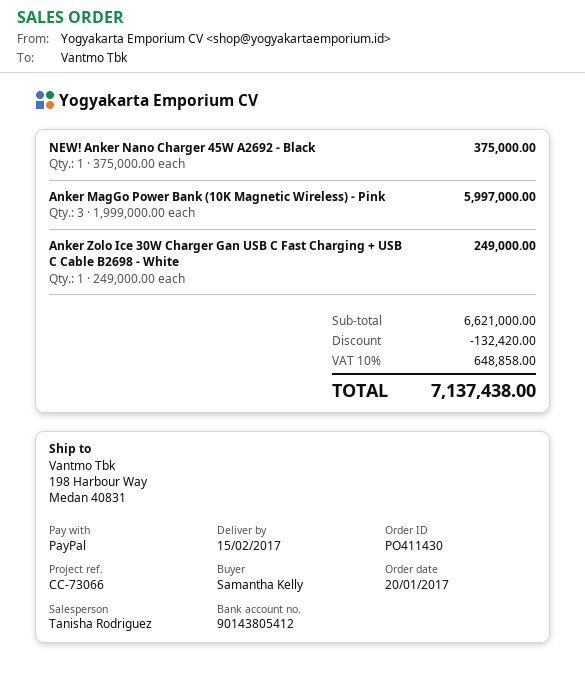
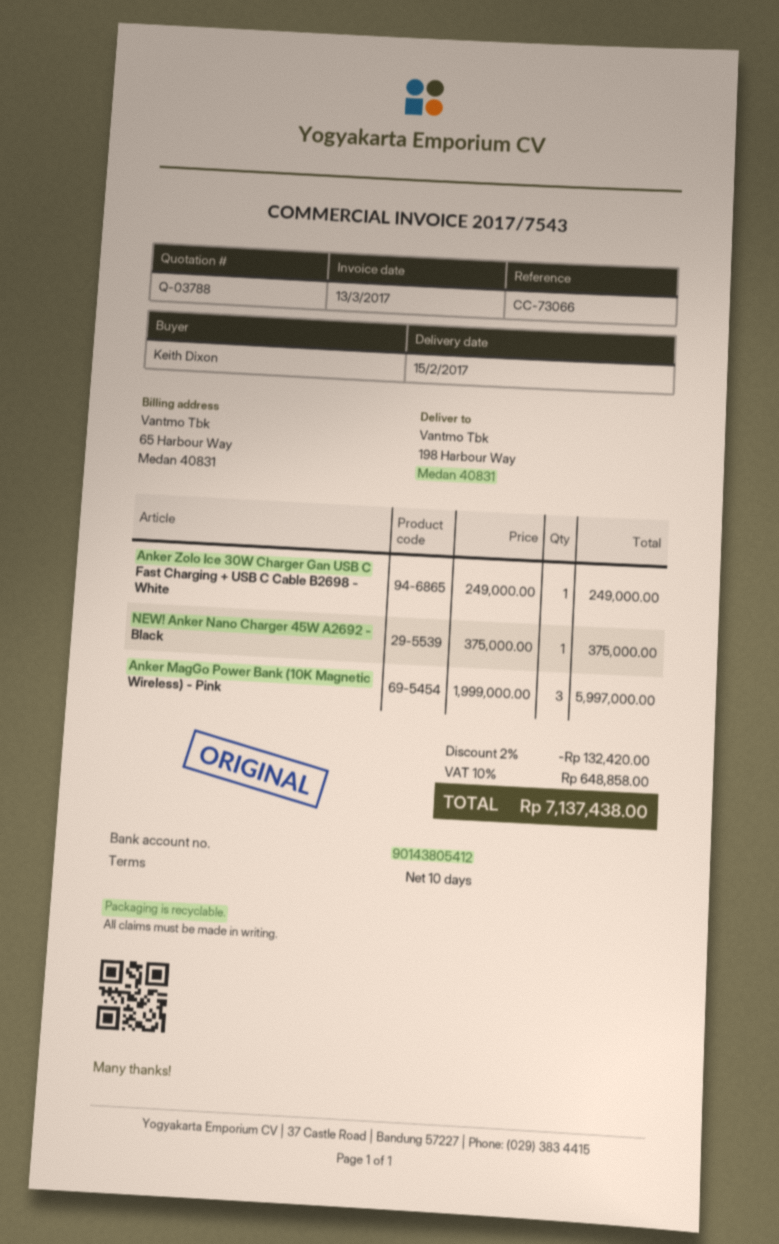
ordered by: Samantha Kelly -> Keith Dixon

